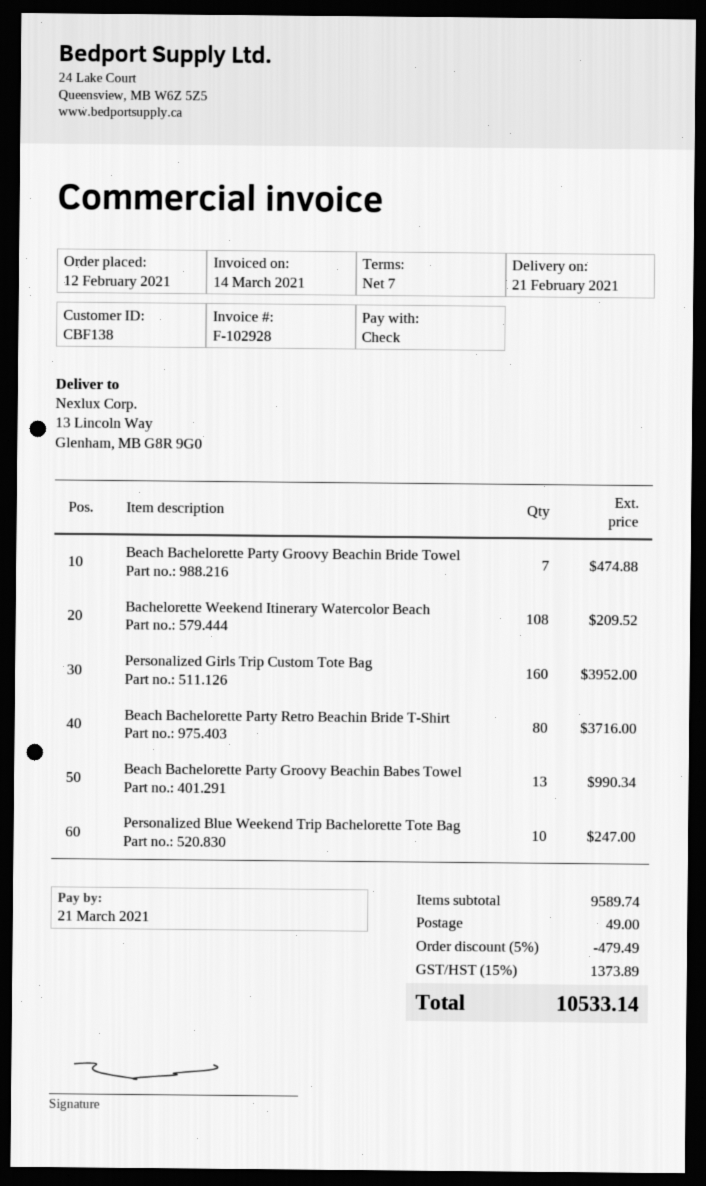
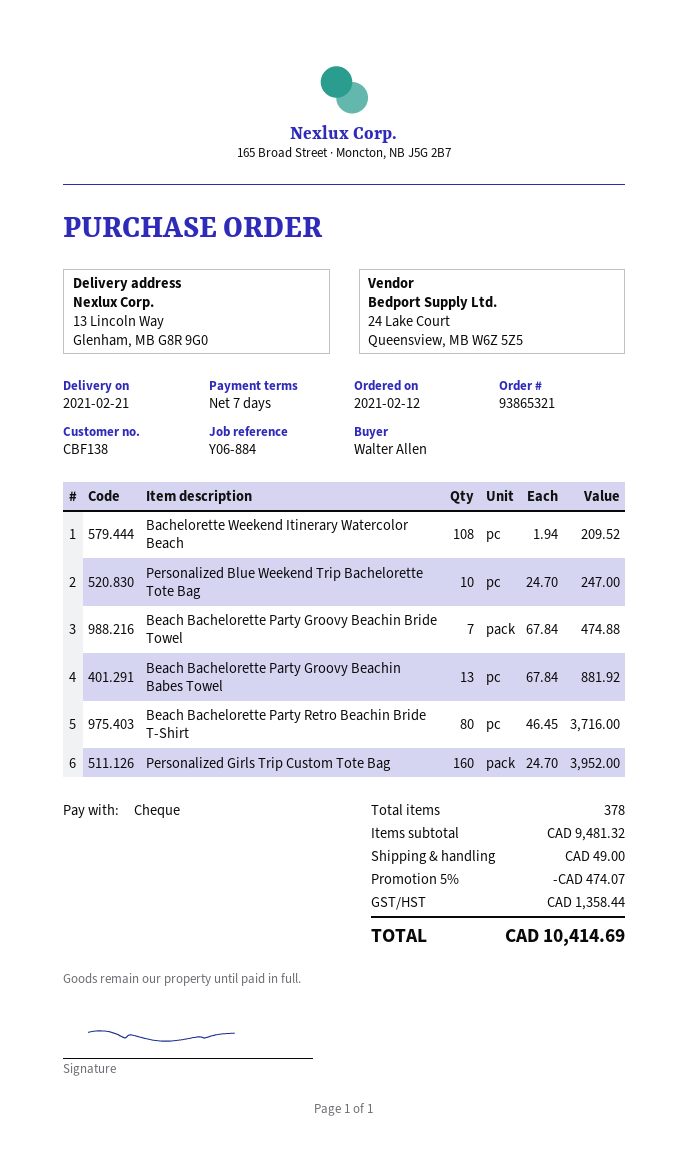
Beach Bachelorette Party Groovy Beachin Babes Towel: 13 for 990.34 -> 13 for 881.92
subtotal: 9589.74 -> 9481.32
discount: 5% = 479.49 -> 5% = 474.07
tax: 1373.89 -> 1358.44
total: 10533.14 -> 10414.69

